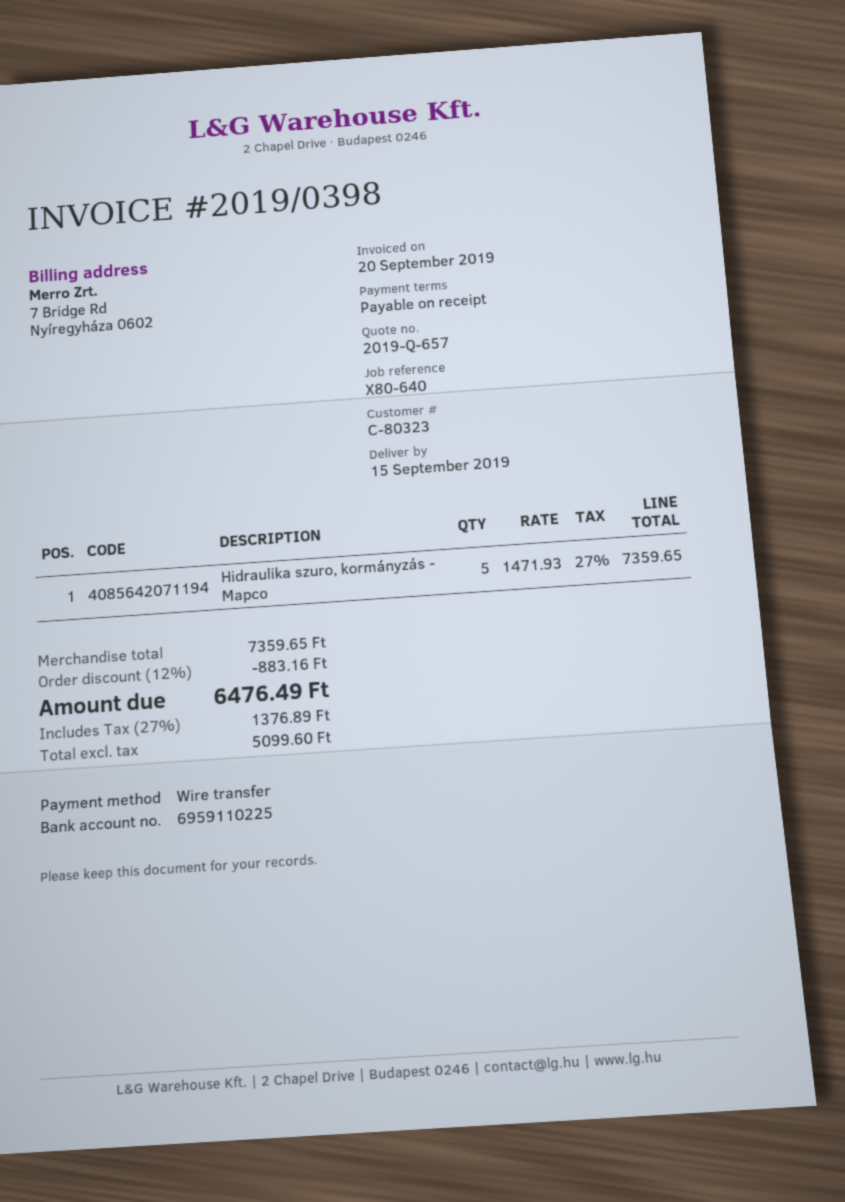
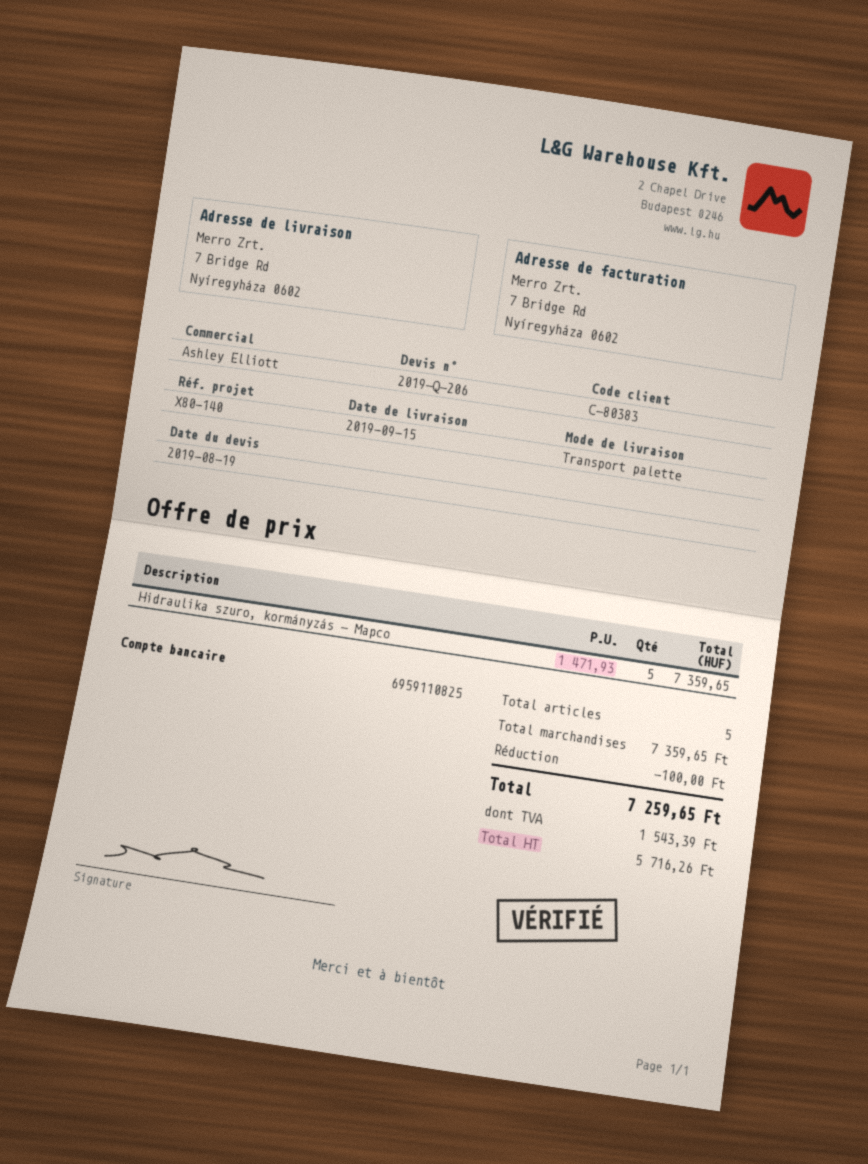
quote number: 2019-Q-657 -> 2019-Q-206
customer number: C-80323 -> C-80383
reference: X80-640 -> X80-140
bank account: 6959110225 -> 6959110825
discount: 883.16 -> 100.00
net: 5099.60 -> 5716.26
tax: 1376.89 -> 1543.39
total: 6476.49 -> 7259.65

